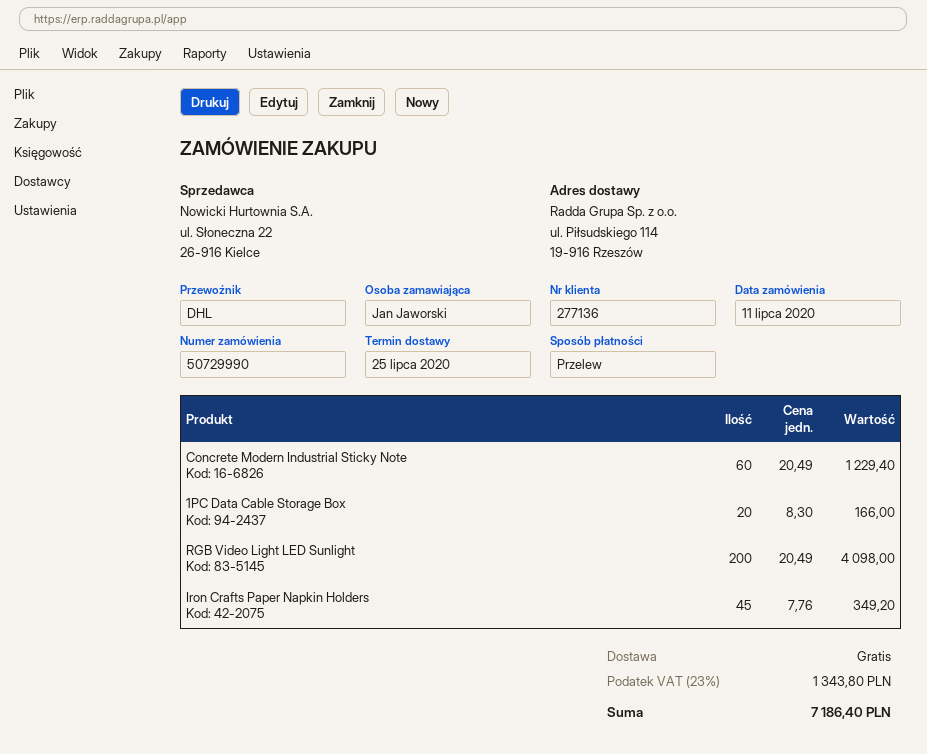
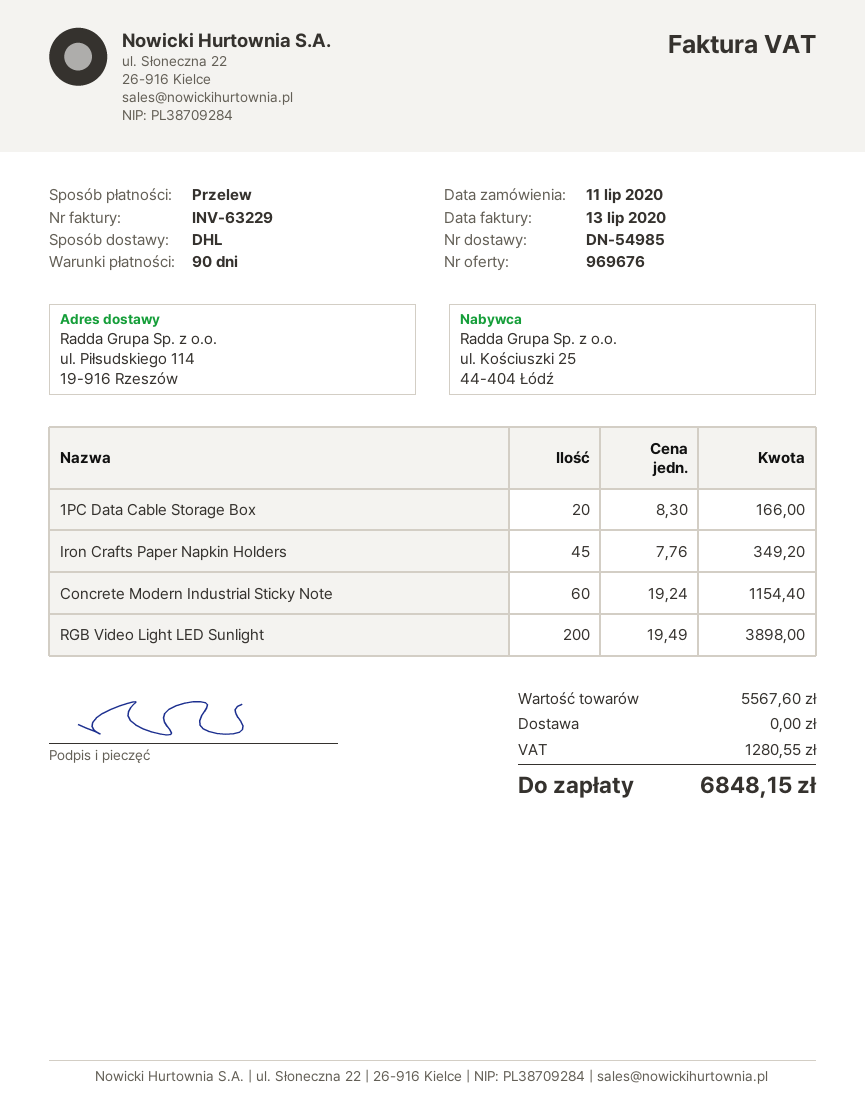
Concrete Modern Industrial Sticky Note: 60 x 20.49 = 1229.40 -> 60 x 19.24 = 1154.40
RGB Video Light LED Sunlight: 200 x 20.49 = 4098.00 -> 200 x 19.49 = 3898.00
tax: 1343.80 -> 1280.55
total: 7186.40 -> 6848.15

